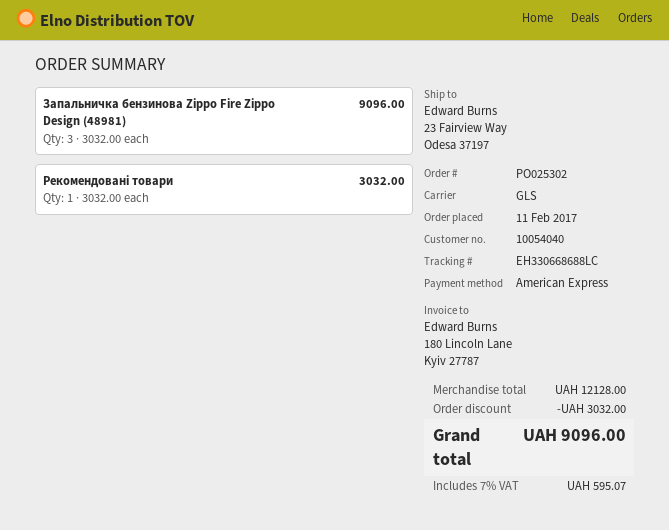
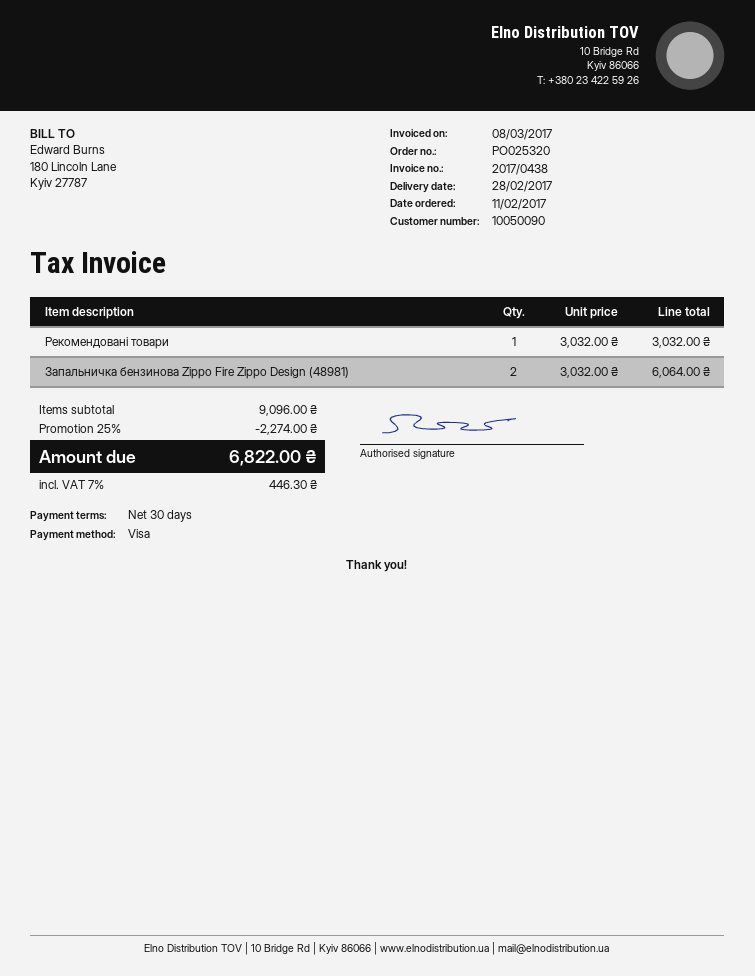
order number: PO025302 -> PO025320
customer number: 10054040 -> 10050090
payment method: American Express -> Visa
Запальничка бензинова Zippo Fire Zippo Design (48981): 3 x 3032.00 = 9096.00 -> 2 x 3032.00 = 6064.00
subtotal: 12128.00 -> 9096.00
discount: 3032.00 -> 2274.00
tax: 7% = 595.07 -> 7% = 446.30
total: 9096.00 -> 6822.00

